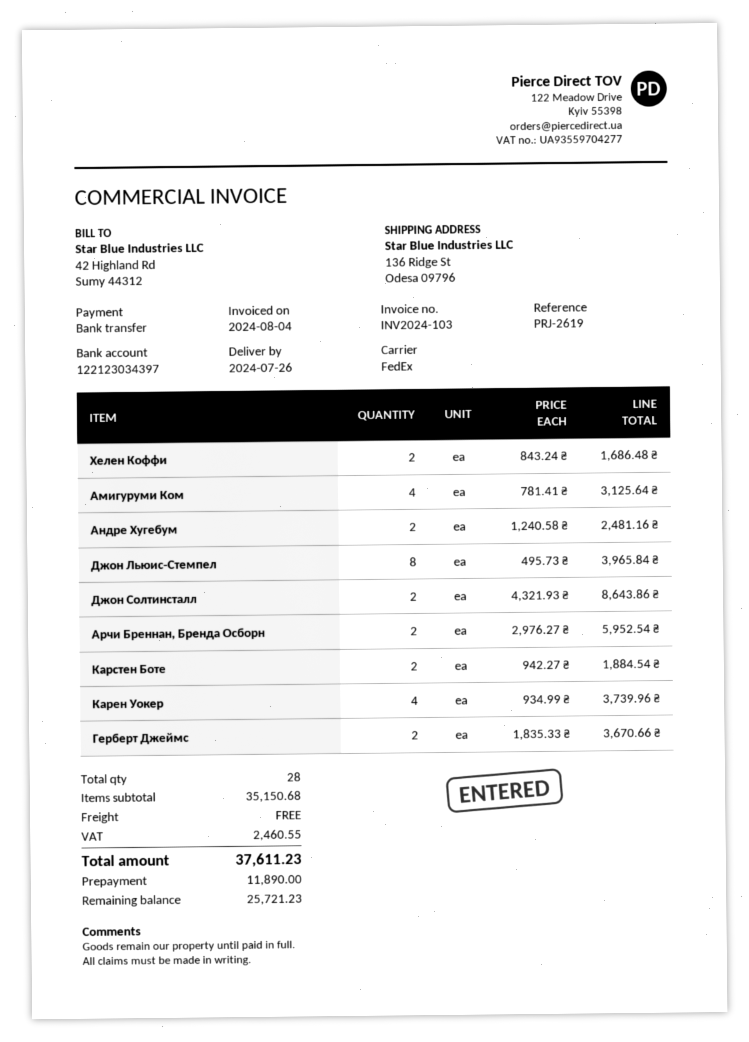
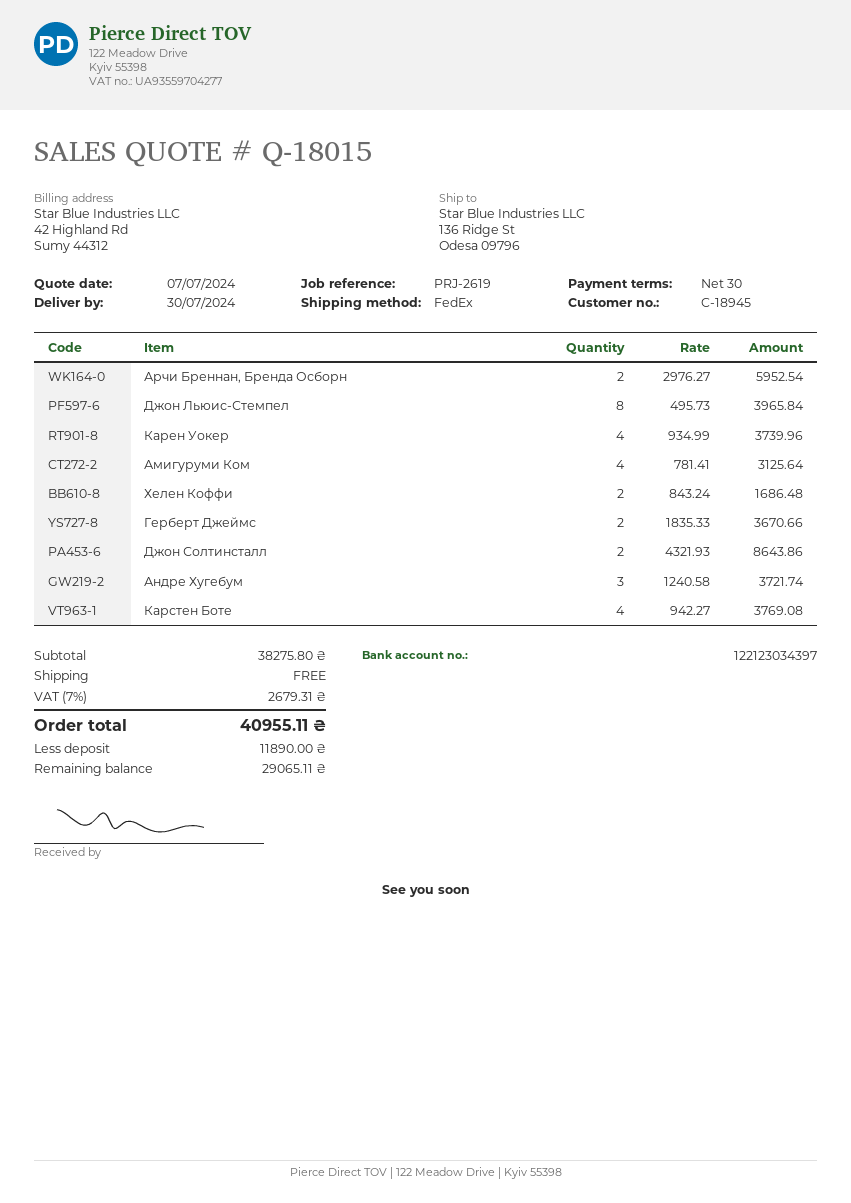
delivery date: 2024-07-26 -> 2024-07-30
Андре Хугебум: 2 x 1240.58 = 2481.16 -> 3 x 1240.58 = 3721.74
Карстен Боте: 2 x 942.27 = 1884.54 -> 4 x 942.27 = 3769.08
subtotal: 35150.68 -> 38275.80
tax: 2460.55 -> 2679.31
total: 37611.23 -> 40955.11
balance: 25721.23 -> 29065.11

